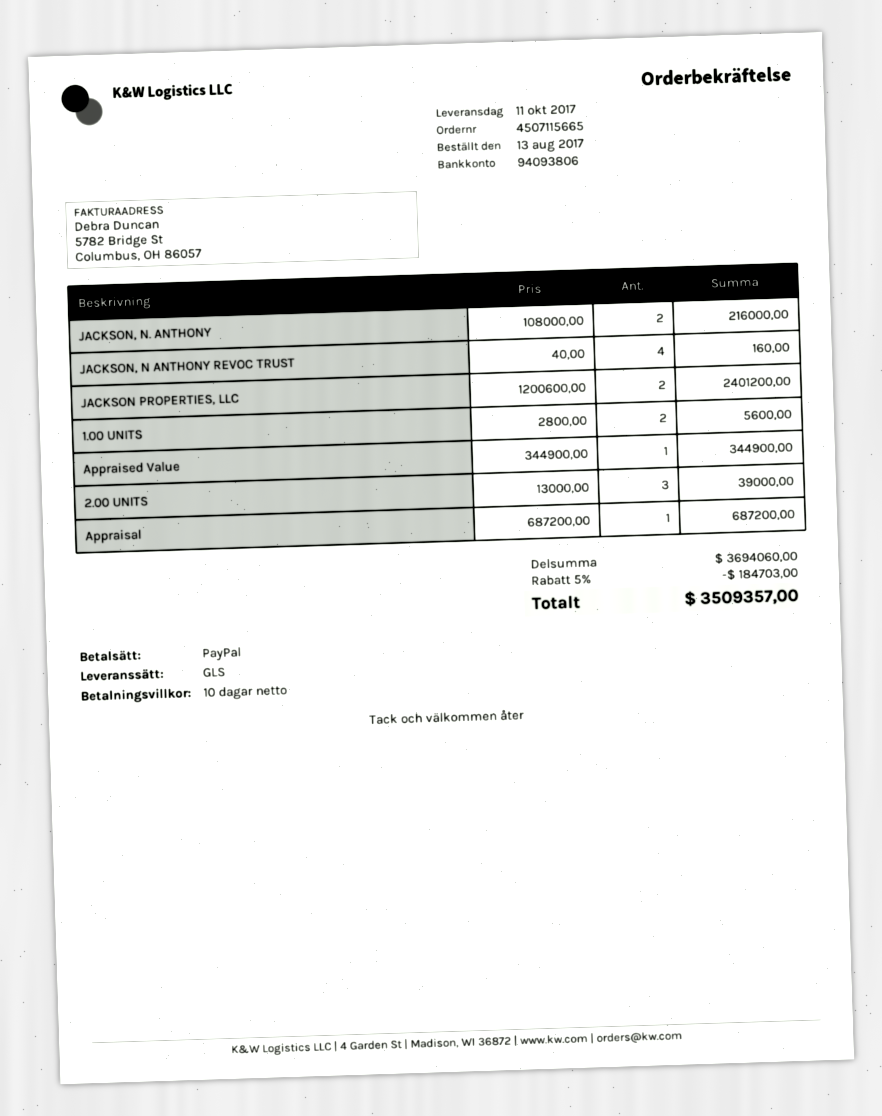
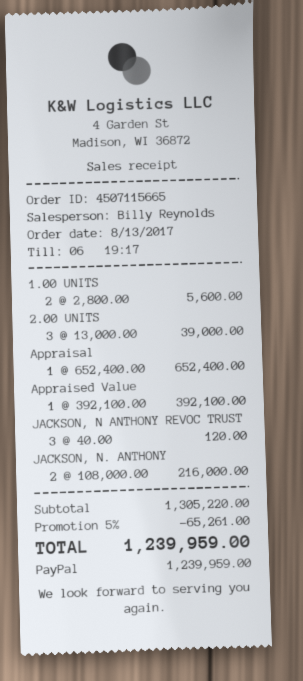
JACKSON, N ANTHONY REVOC TRUST: 4 x 40.00 = 160.00 -> 3 x 40.00 = 120.00
JACKSON PROPERTIES, LLC: 2 x 1200600.00 = 2401200.00 -> none
Appraised Value: 1 x 344900.00 = 344900.00 -> 1 x 392100.00 = 392100.00
Appraisal: 1 x 687200.00 = 687200.00 -> 1 x 652400.00 = 652400.00
subtotal: 3694060.00 -> 1305220.00
discount: 5% = 184703.00 -> 5% = 65261.00
total: 3509357.00 -> 1239959.00

